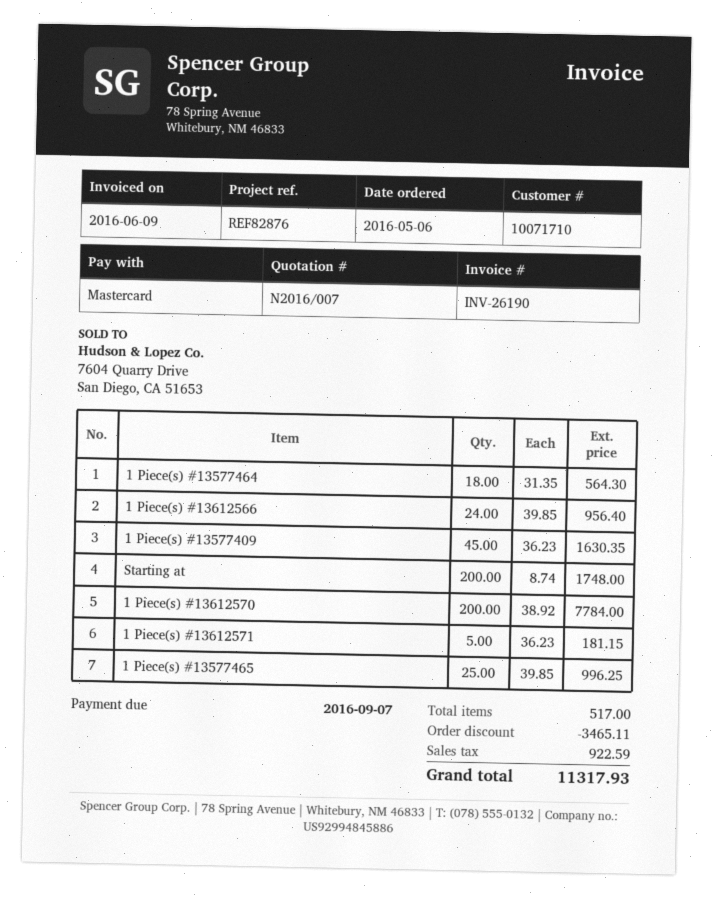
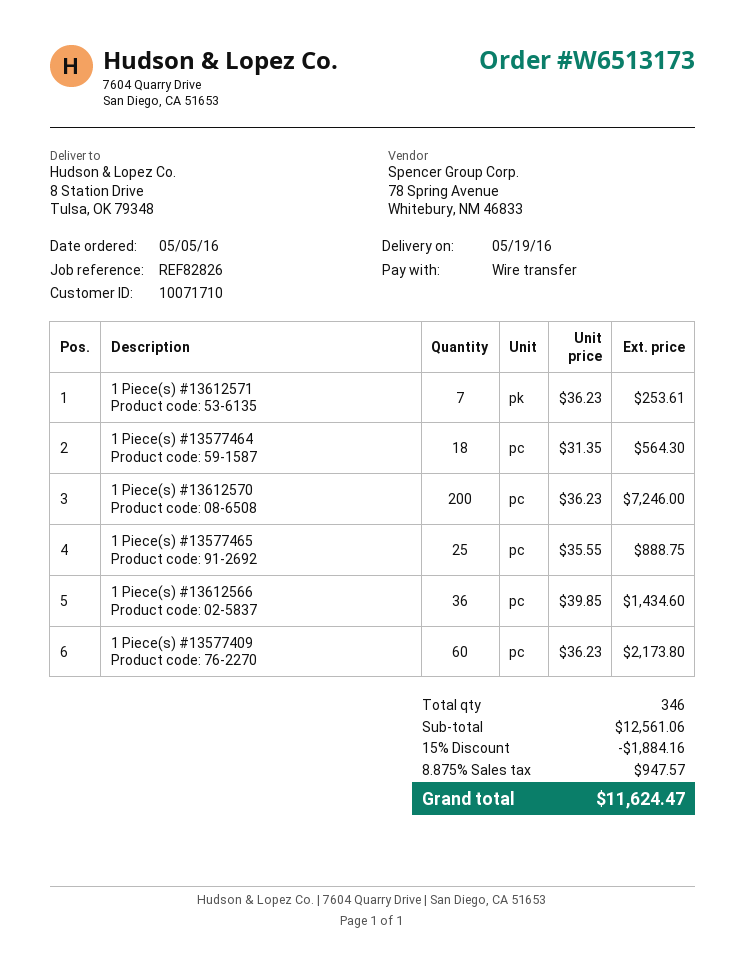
order date: 2016-05-06 -> 2016-05-05
reference: REF82876 -> REF82826
payment method: Mastercard -> bank transfer
1 Piece(s) #13612566: 24 x 39.85 = 956.40 -> 36 x 39.85 = 1434.60
1 Piece(s) #13577409: 45 x 36.23 = 1630.35 -> 60 x 36.23 = 2173.80
Starting at: 200 x 8.74 = 1748.00 -> none
1 Piece(s) #13612570: 200 x 38.92 = 7784.00 -> 200 x 36.23 = 7246.00
1 Piece(s) #13612571: 5 x 36.23 = 181.15 -> 7 x 36.23 = 253.61
1 Piece(s) #13577465: 25 x 39.85 = 996.25 -> 25 x 35.55 = 888.75
total quantity: 517 -> 346
discount: 3465.11 -> 1884.16
tax: 922.59 -> 947.57
total: 11317.93 -> 11624.47

